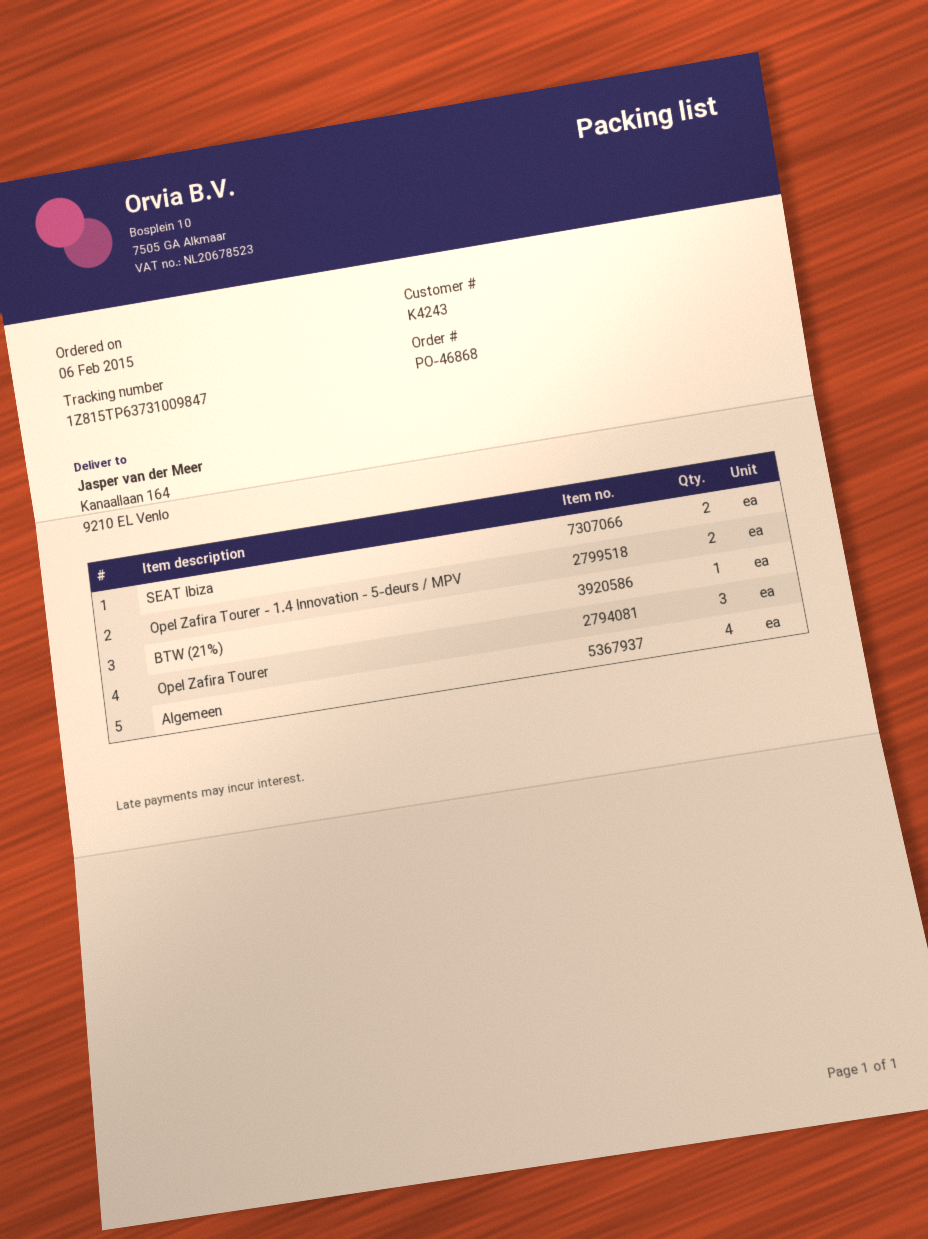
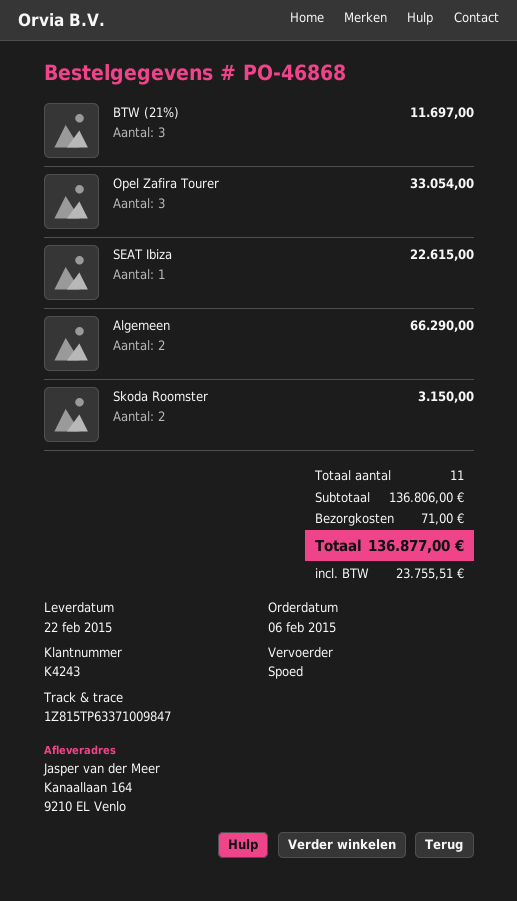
tracking number: 1Z815TP63731009847 -> 1Z815TP63371009847
SEAT Ibiza: 2 -> 1
Opel Zafira Tourer - 1.4 Innovation - 5-deurs / MPV: 2 -> none
BTW (21%): 1 -> 3
Algemeen: 4 -> 2
Skoda Roomster: none -> 2

